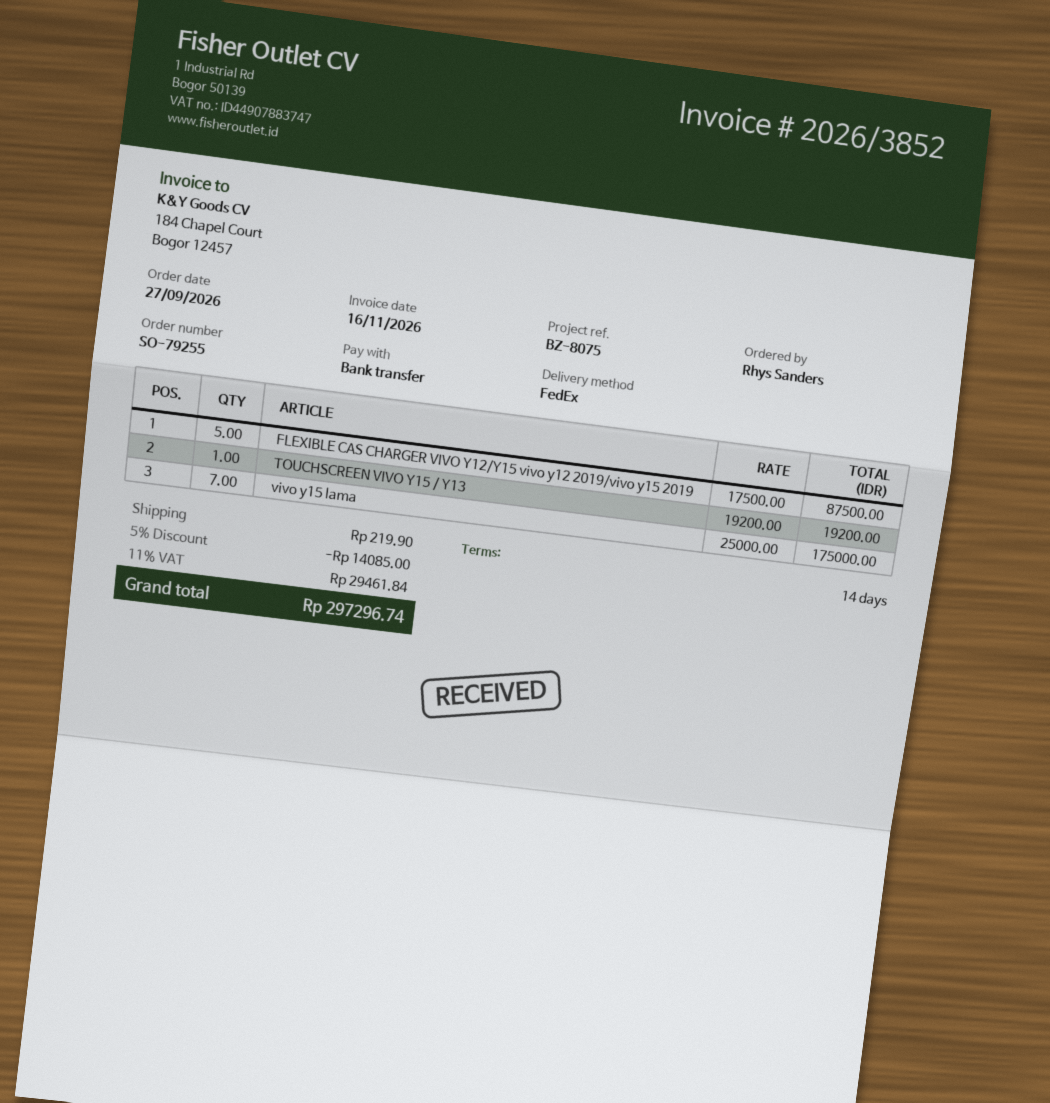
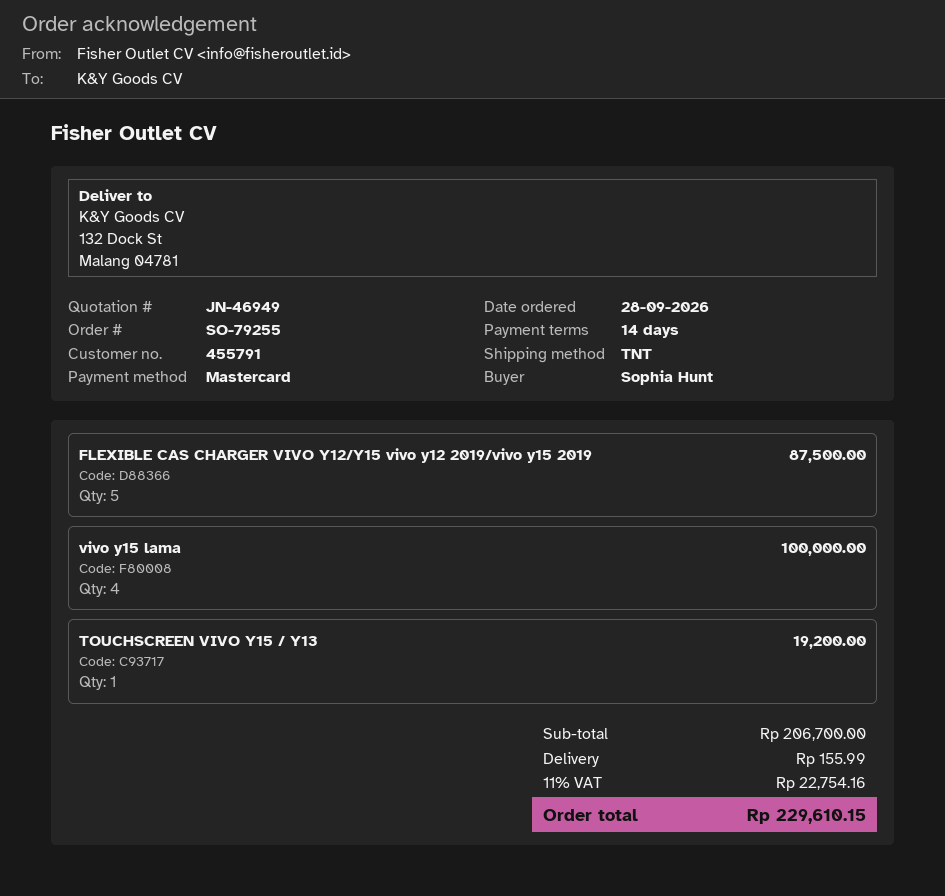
order date: 2026-09-27 -> 2026-09-28
ordered by: Rhys Sanders -> Sophia Hunt
payment method: bank transfer -> Mastercard
shipping method: FedEx -> TNT
vivo y15 lama: 7 for 175000.00 -> 4 for 100000.00
discount: 5% = 14085.00 -> none
shipping: 219.90 -> 155.99
tax: 11% = 29461.84 -> 11% = 22754.16
total: 297296.74 -> 229610.15

